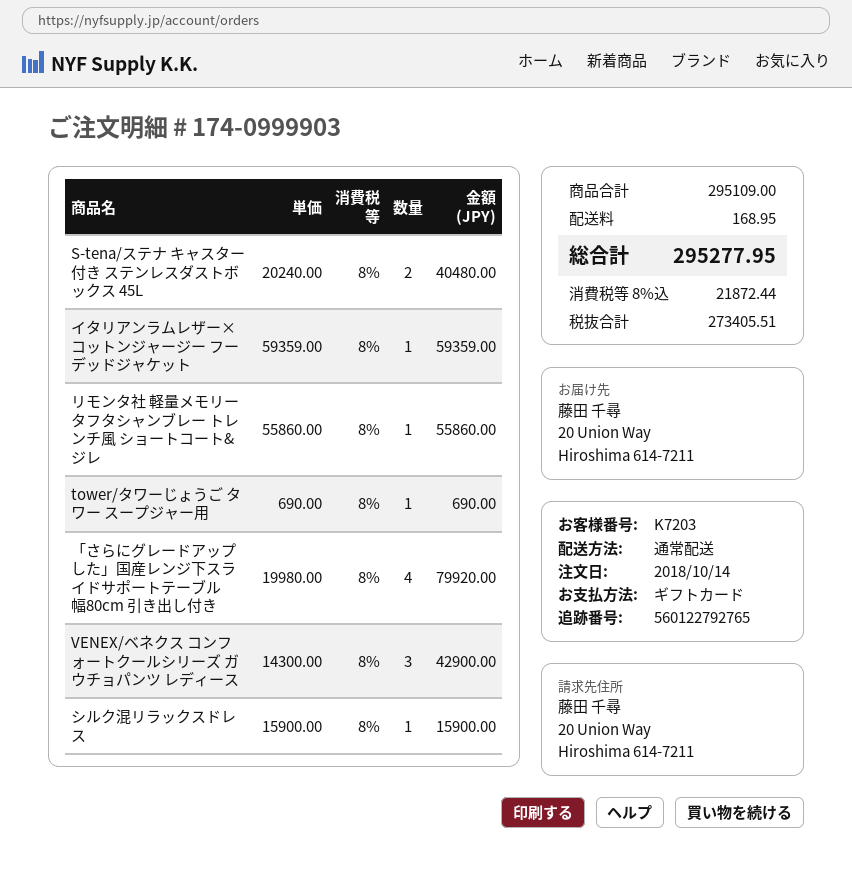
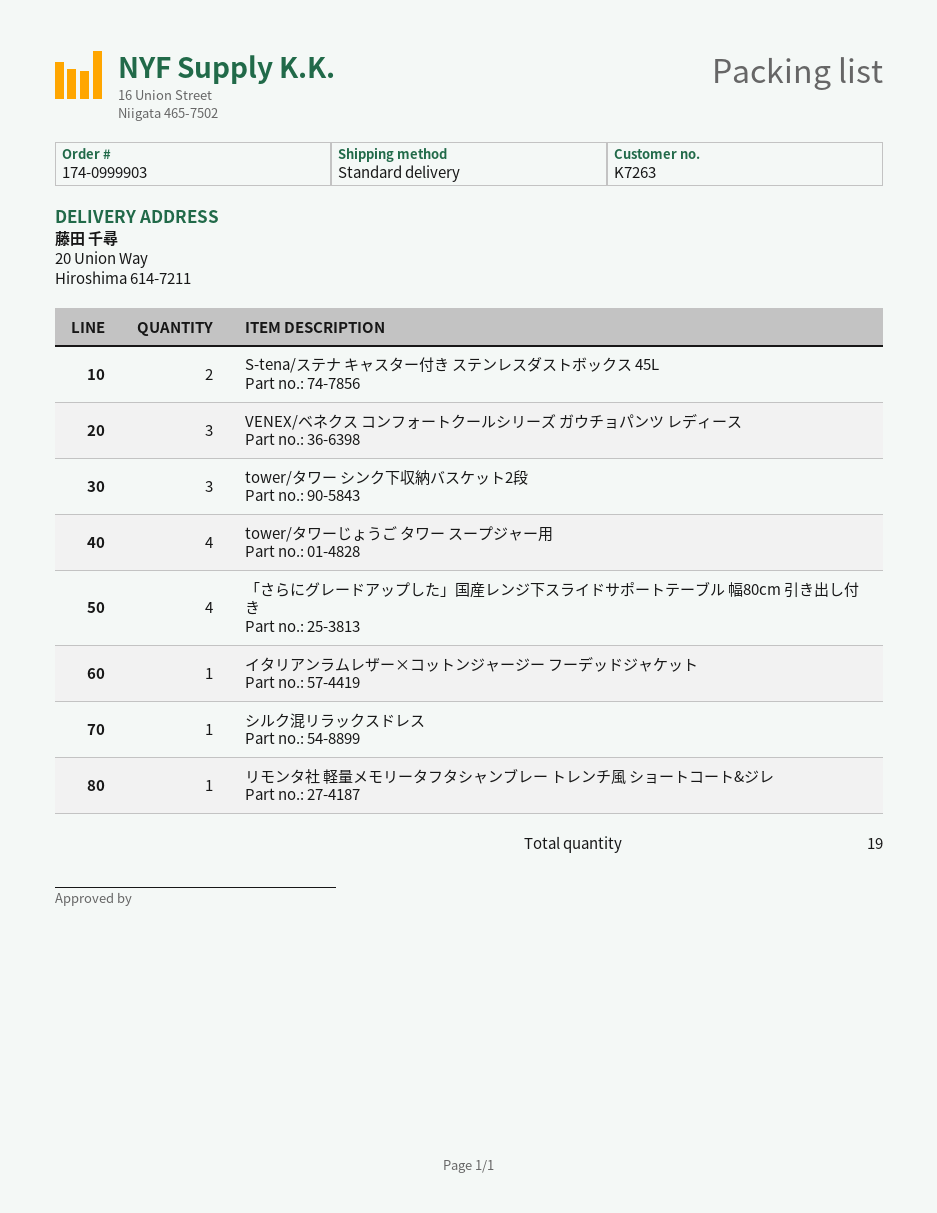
customer number: K7203 -> K7263
tower/タワーじょうご タワー スープジャー用: 1 -> 4
tower/タワー シンク下収納バスケット2段: none -> 3

